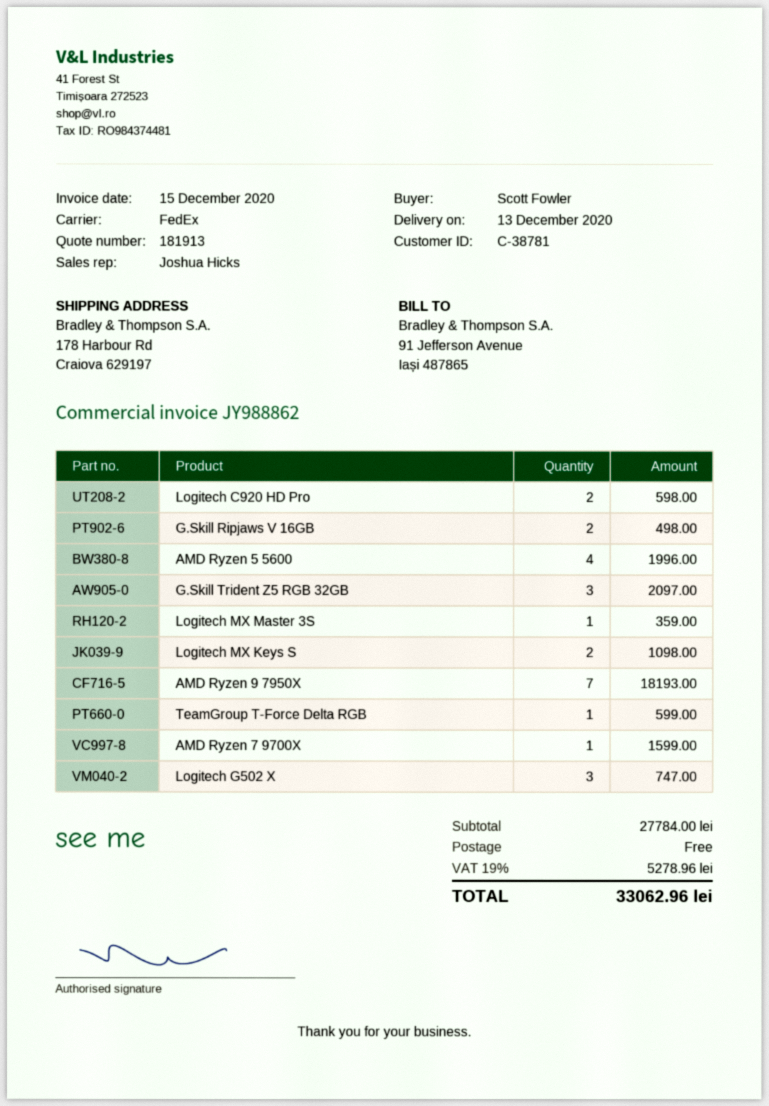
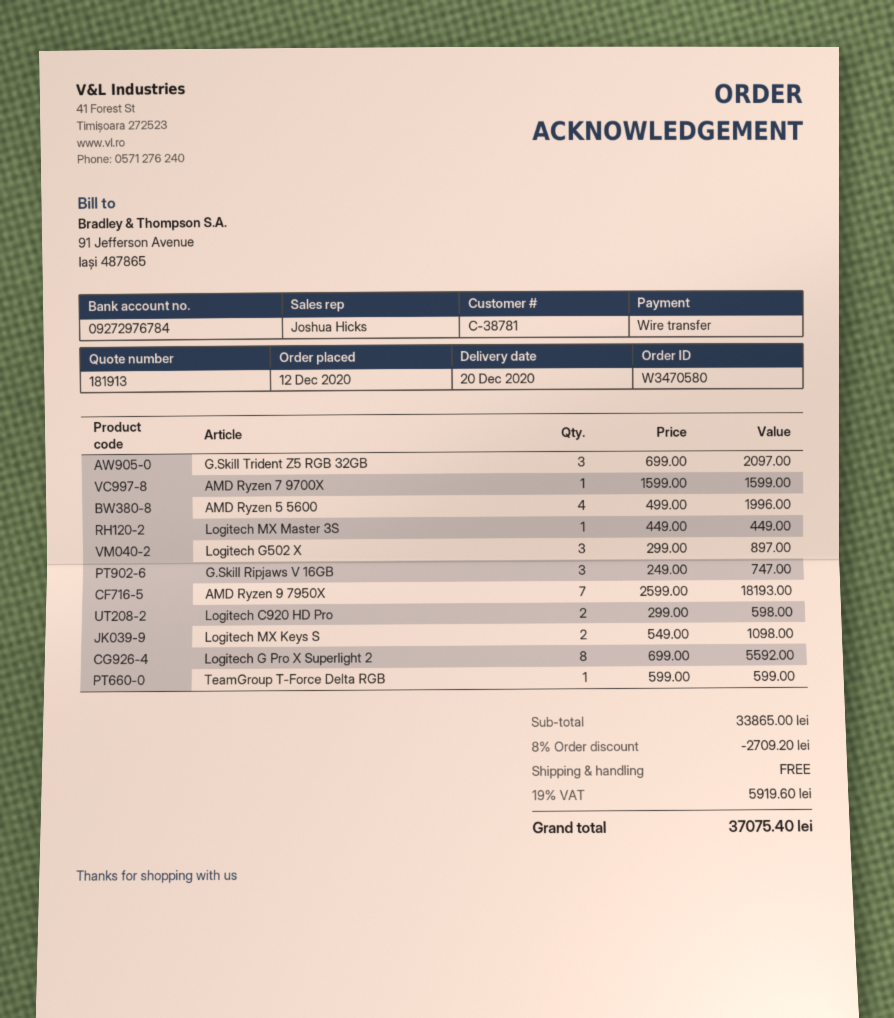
delivery date: 2020-12-13 -> 2020-12-20
G.Skill Ripjaws V 16GB: 2 for 498.00 -> 3 for 747.00
Logitech MX Master 3S: 1 for 359.00 -> 1 for 449.00
Logitech G502 X: 3 for 747.00 -> 3 for 897.00
Logitech G Pro X Superlight 2: none -> 8 for 5592.00
subtotal: 27784.00 -> 33865.00
discount: none -> 8% = 2709.20
tax: 19% = 5278.96 -> 19% = 5919.60
total: 33062.96 -> 37075.40

